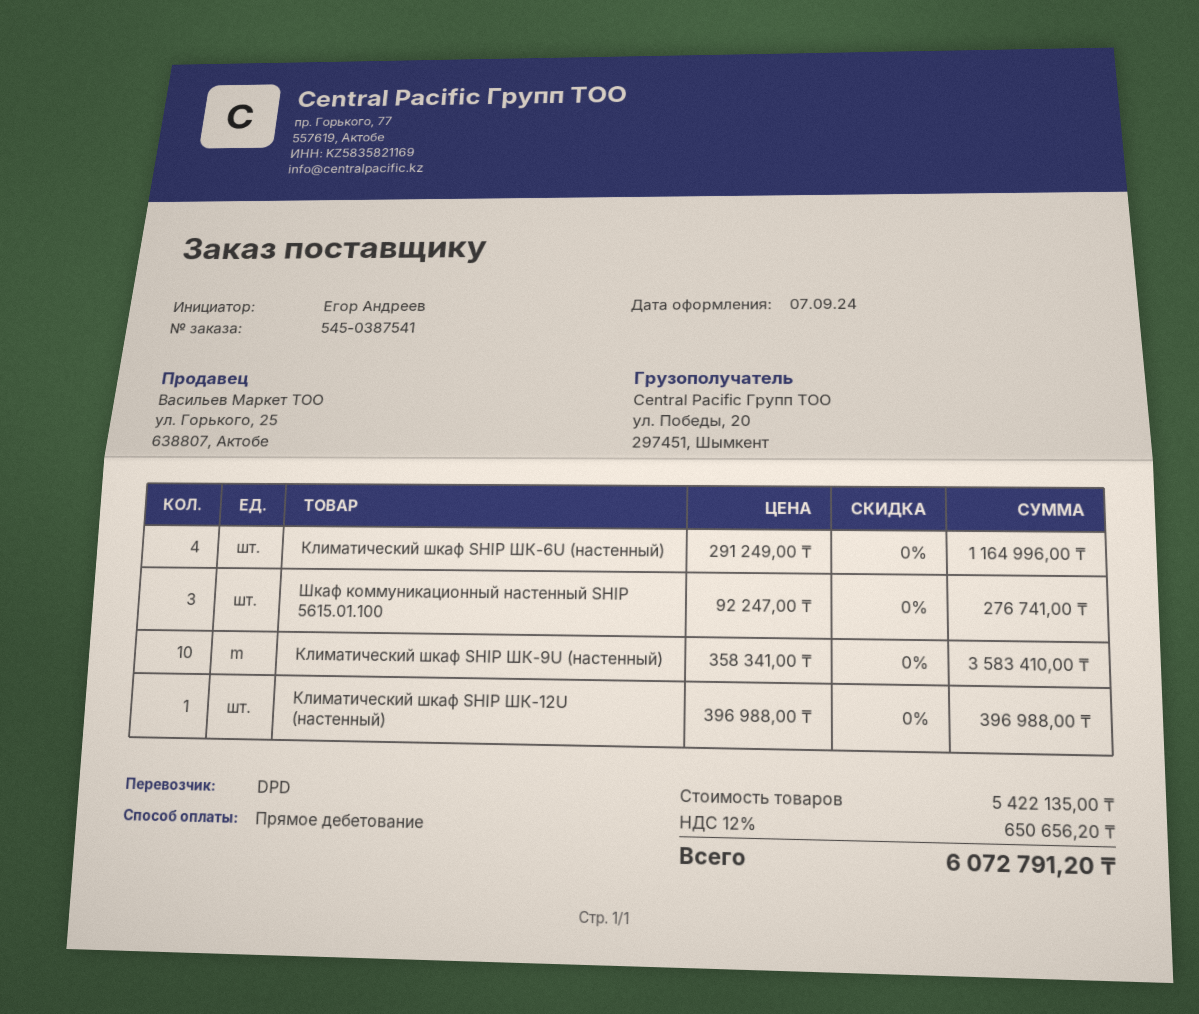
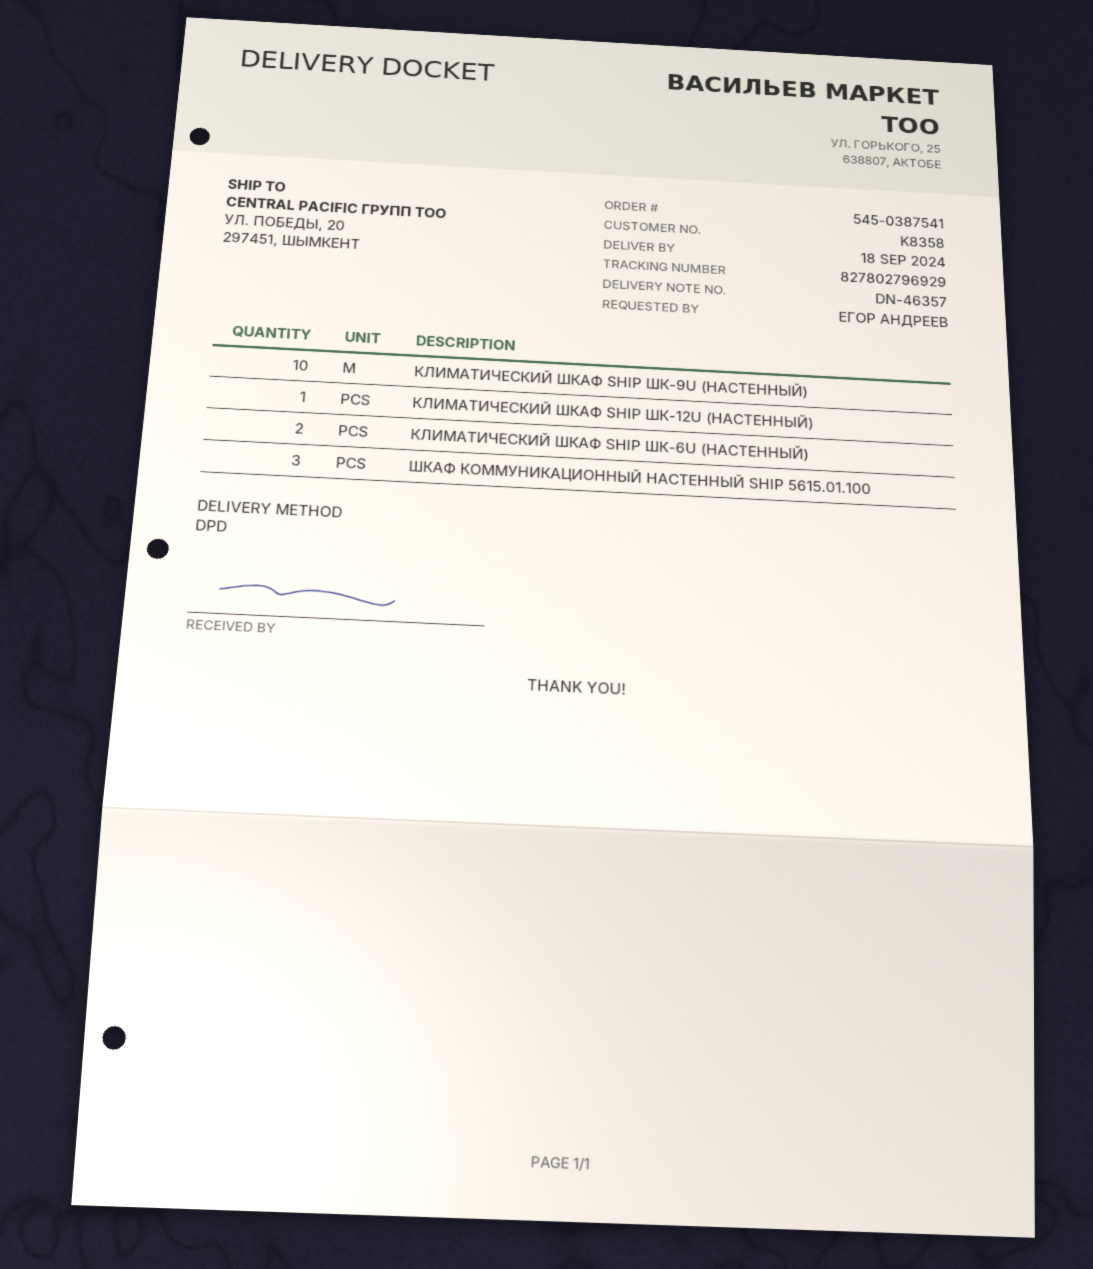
Климатический шкаф SHIP ШК-6U (настенный): 4 -> 2

